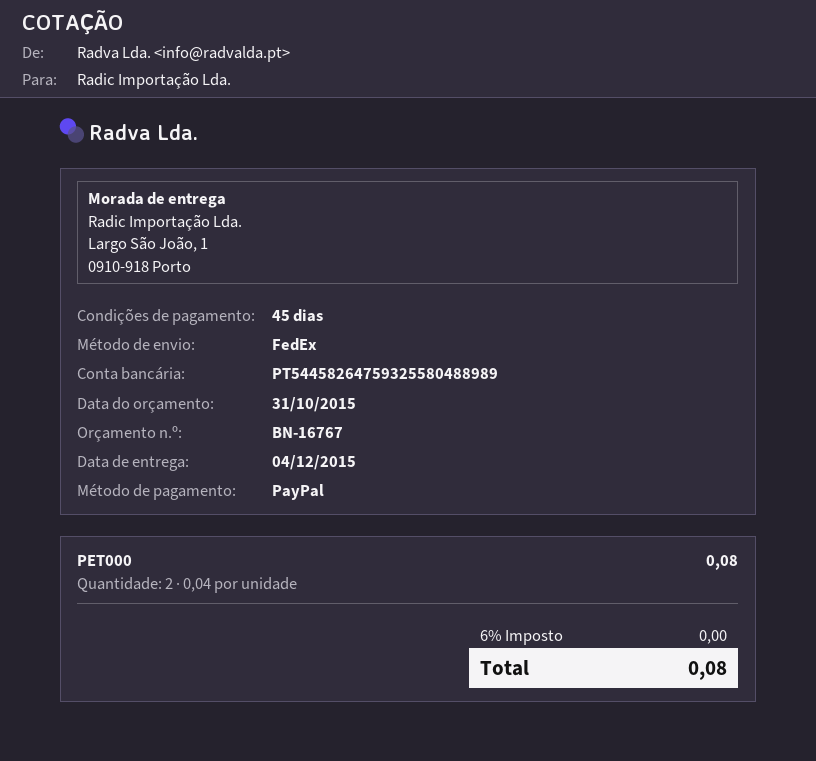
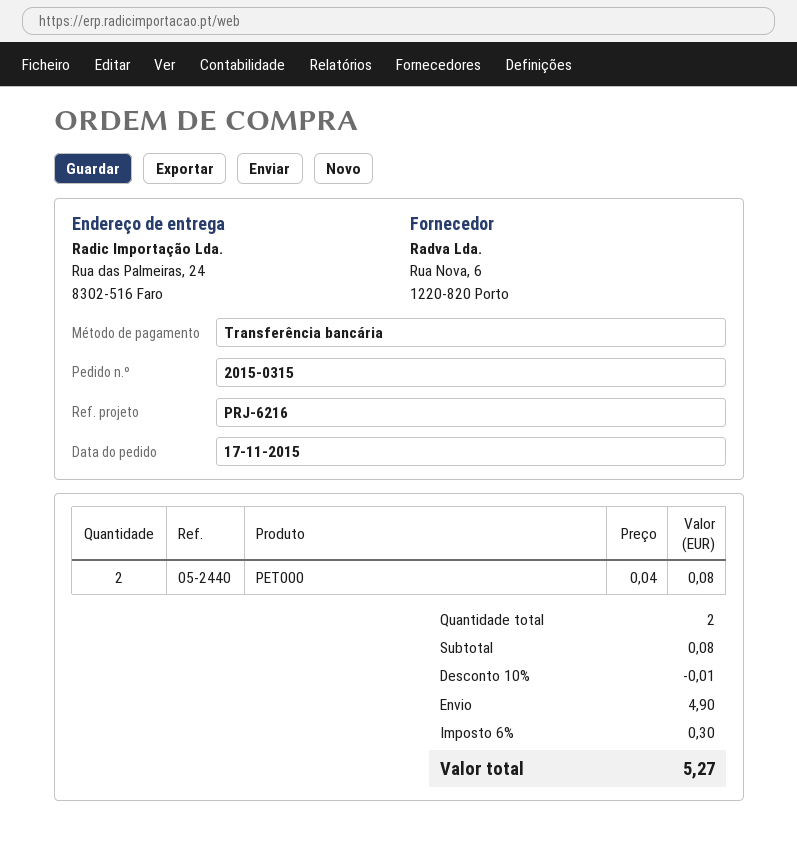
payment method: PayPal -> bank transfer
ship to: Largo São João, 1, 0910-918 Porto -> Rua das Palmeiras, 24, 8302-516 Faro
discount: none -> 10% = 0.01
shipping: none -> 4.90
tax: 6% = 0.00 -> 6% = 0.30
total: 0.08 -> 5.27

